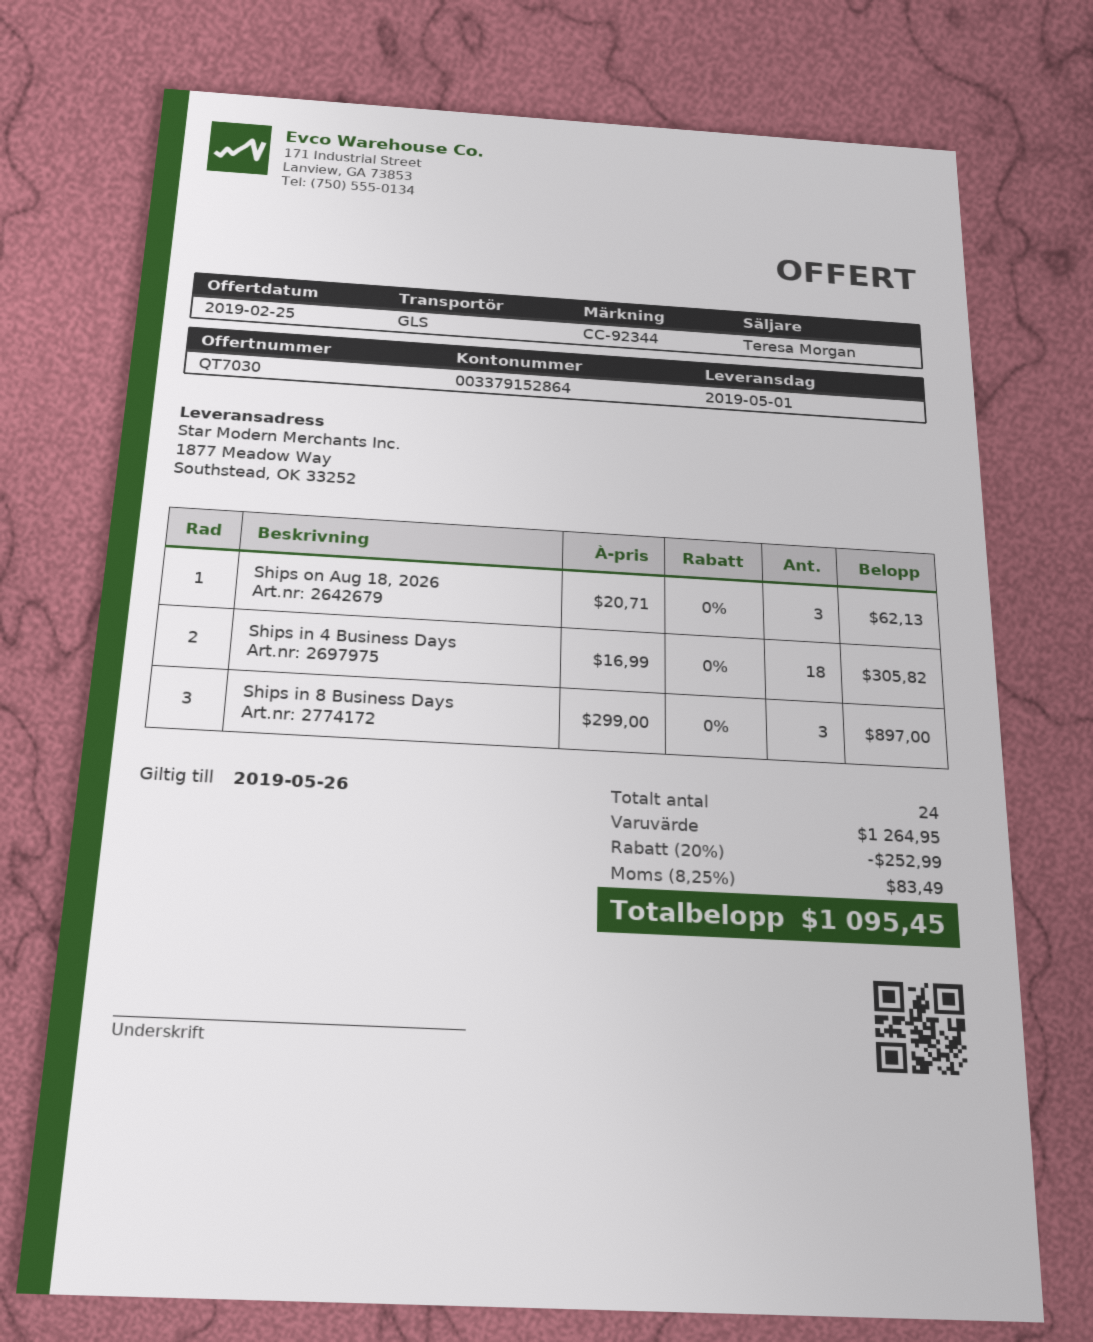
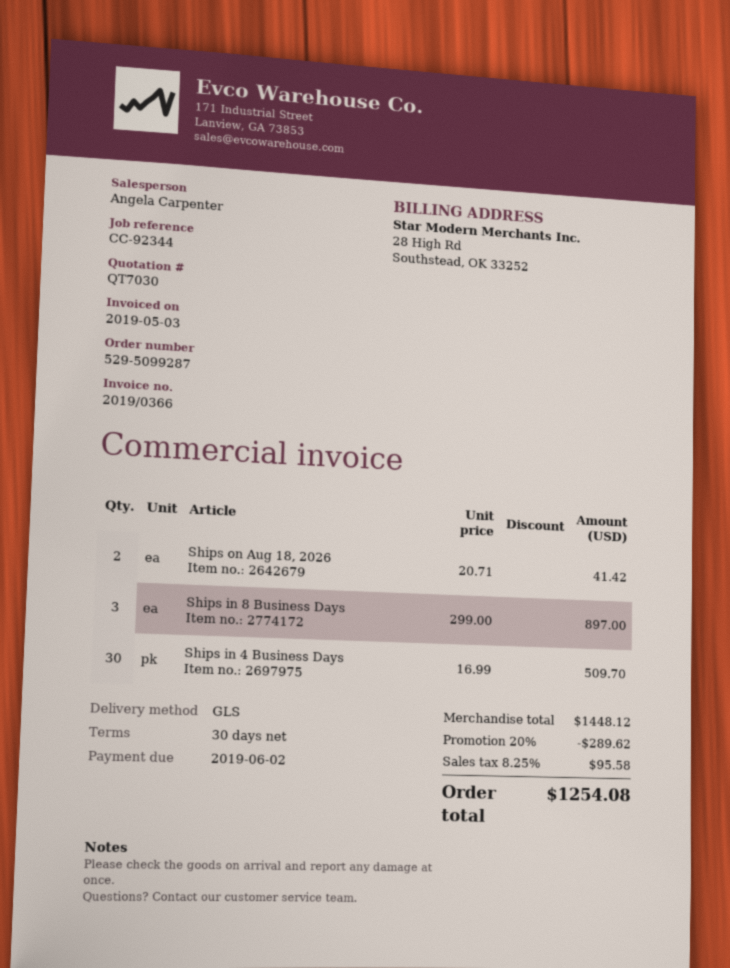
sales rep: Teresa Morgan -> Angela Carpenter
Ships on Aug 18, 2026: 3 x 20.71 = 62.13 -> 2 x 20.71 = 41.42
Ships in 4 Business Days: 18 x 16.99 = 305.82 -> 30 x 16.99 = 509.70
subtotal: 1264.95 -> 1448.12
discount: 20% = 252.99 -> 20% = 289.62
tax: 8.25% = 83.49 -> 8.25% = 95.58
total: 1095.45 -> 1254.08

